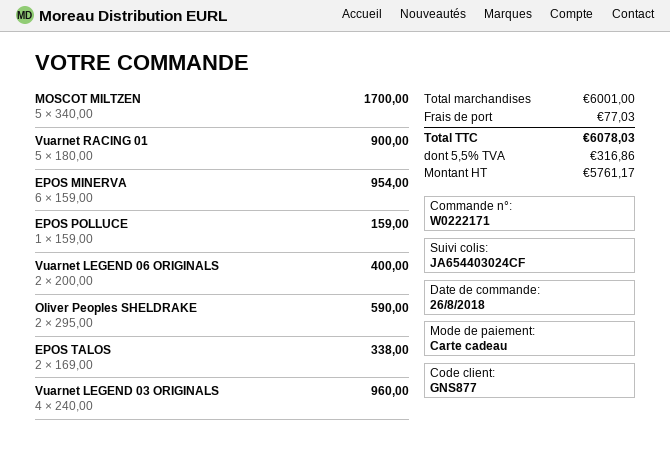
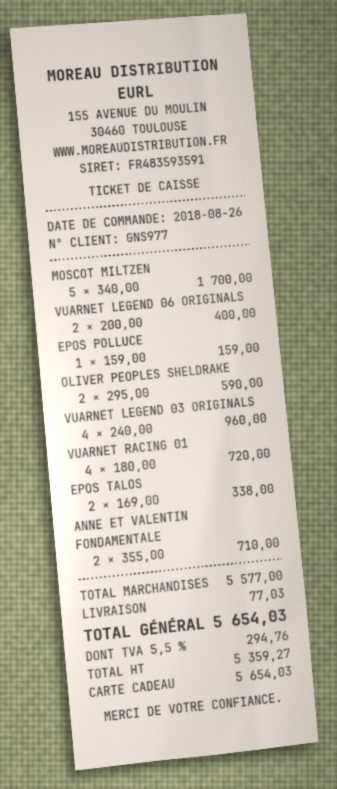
customer number: GNS877 -> GNS977
Vuarnet RACING 01: 5 x 180.00 = 900.00 -> 4 x 180.00 = 720.00
EPOS MINERVA: 6 x 159.00 = 954.00 -> none
ANNE ET VALENTIN FONDAMENTALE: none -> 2 x 355.00 = 710.00
subtotal: 6001.00 -> 5577.00
net: 5761.17 -> 5359.27
tax: 5.5% = 316.86 -> 5.5% = 294.76
total: 6078.03 -> 5654.03

